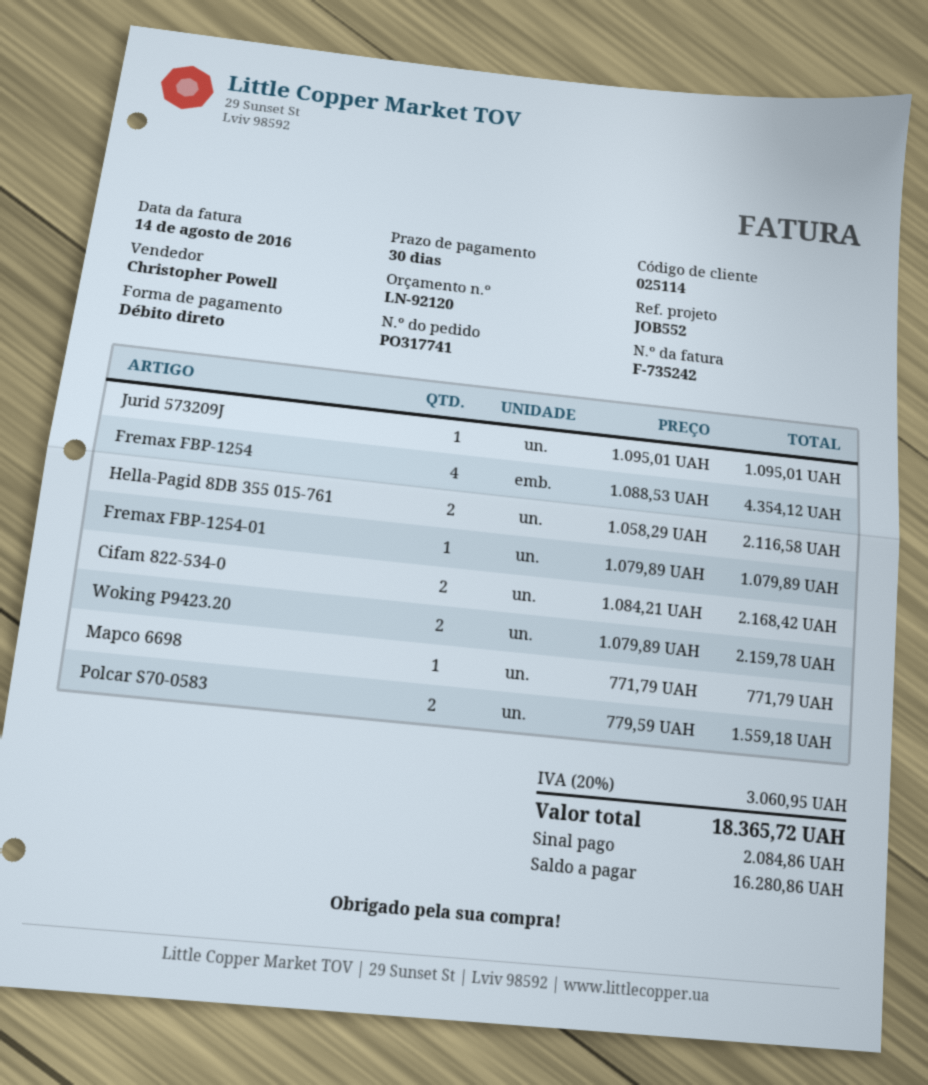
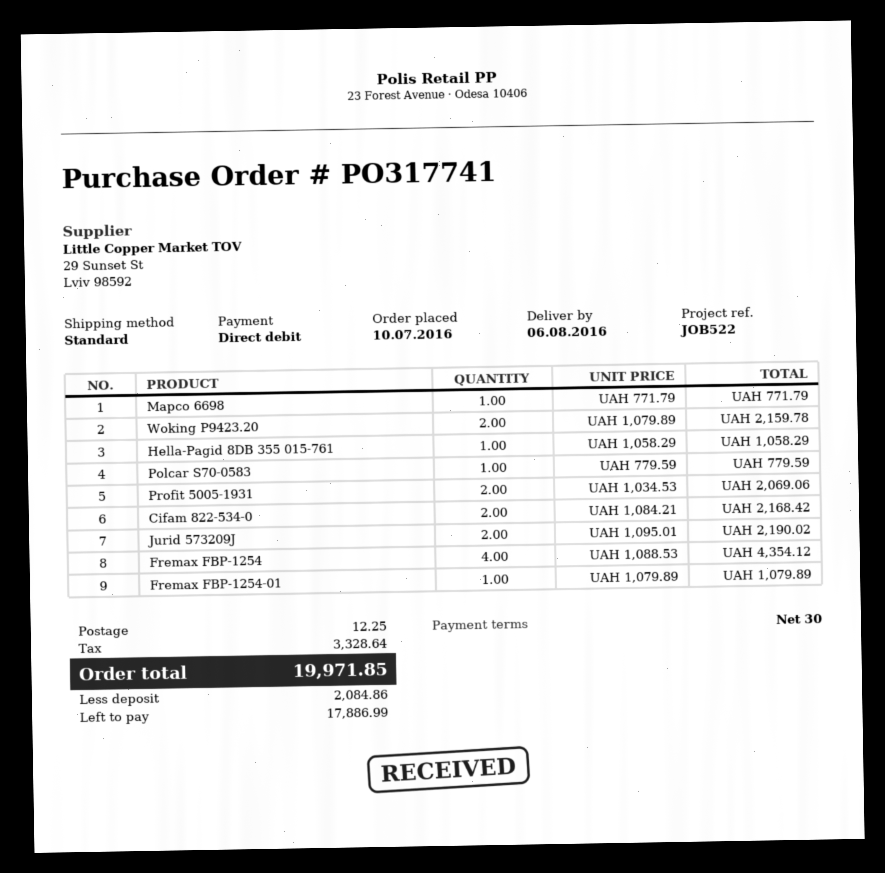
reference: JOB552 -> JOB522
Jurid 573209J: 1 x 1095.01 = 1095.01 -> 2 x 1095.01 = 2190.02
Hella-Pagid 8DB 355 015-761: 2 x 1058.29 = 2116.58 -> 1 x 1058.29 = 1058.29
Polcar S70-0583: 2 x 779.59 = 1559.18 -> 1 x 779.59 = 779.59
Profit 5005-1931: none -> 2 x 1034.53 = 2069.06
shipping: none -> 12.25
tax: 3060.95 -> 3328.64
total: 18365.72 -> 19971.85
balance: 16280.86 -> 17886.99

